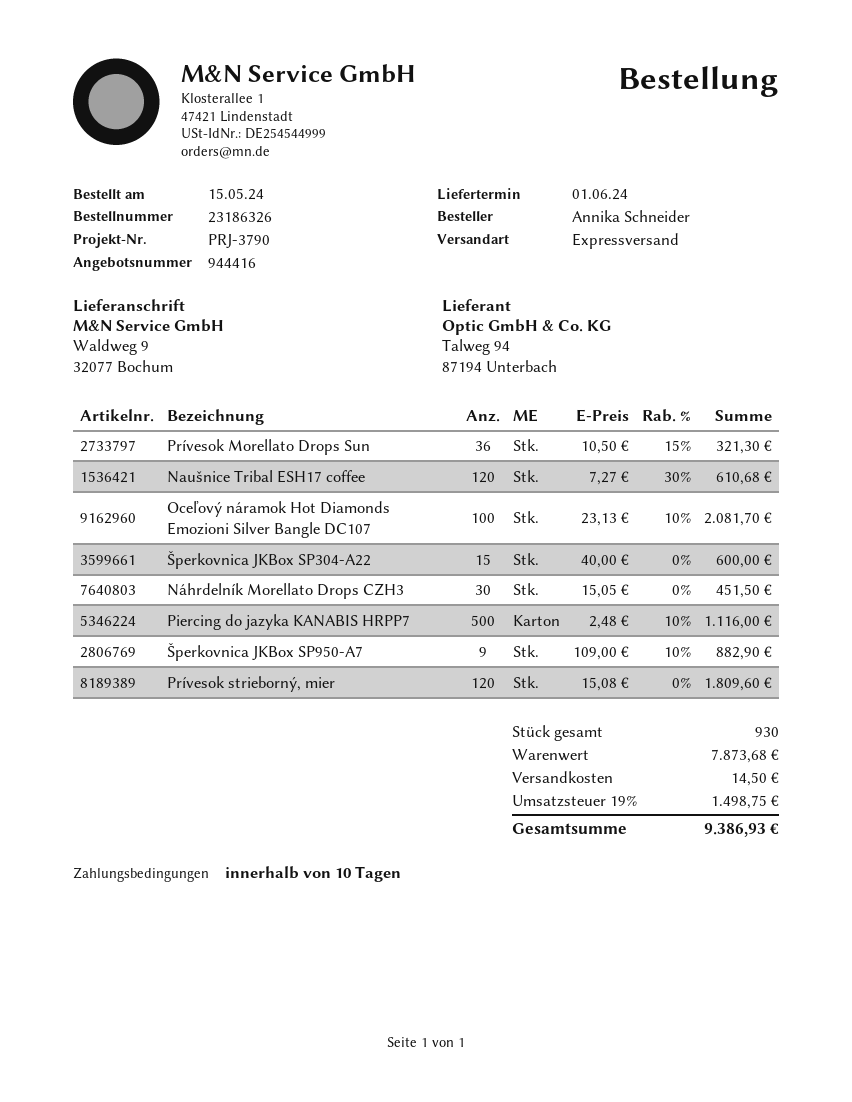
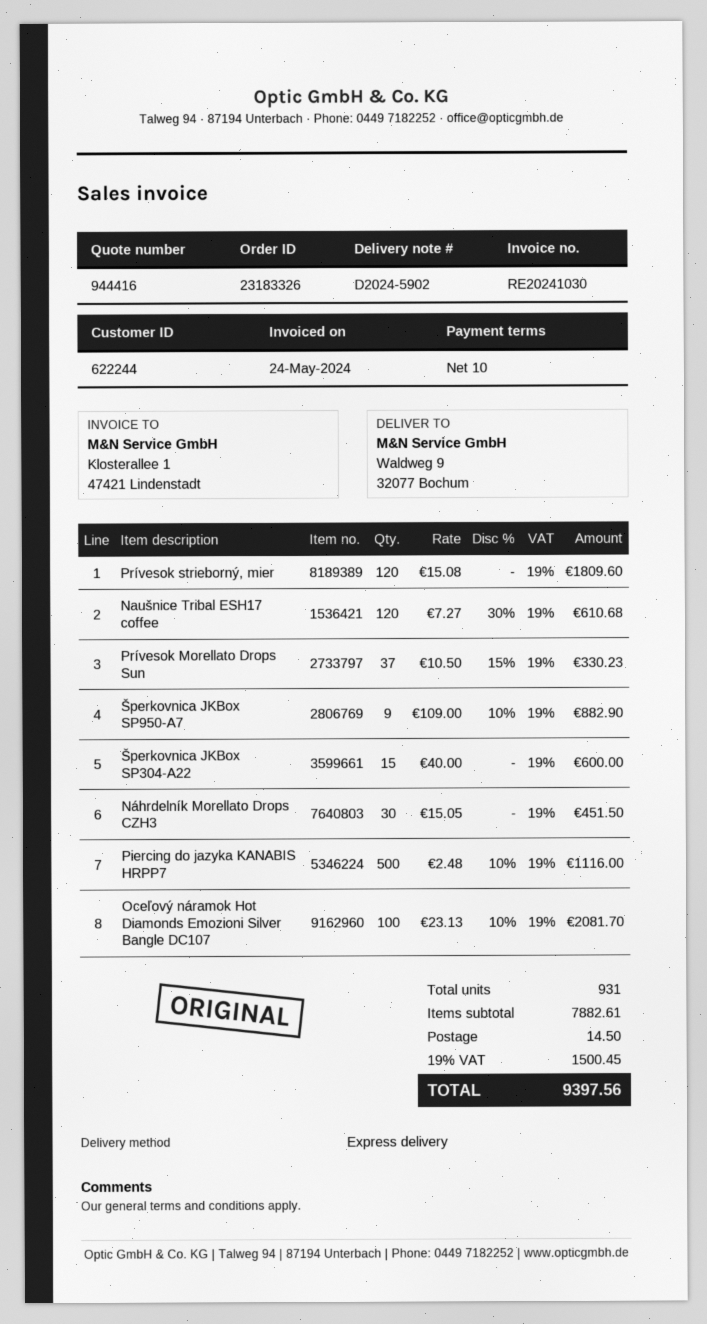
order number: 23186326 -> 23183326
Prívesok Morellato Drops Sun: 36 x 10.50 - 15% = 321.30 -> 37 x 10.50 - 15% = 330.23
total quantity: 930 -> 931
subtotal: 7873.68 -> 7882.61
tax: 19% = 1498.75 -> 19% = 1500.45
total: 9386.93 -> 9397.56

